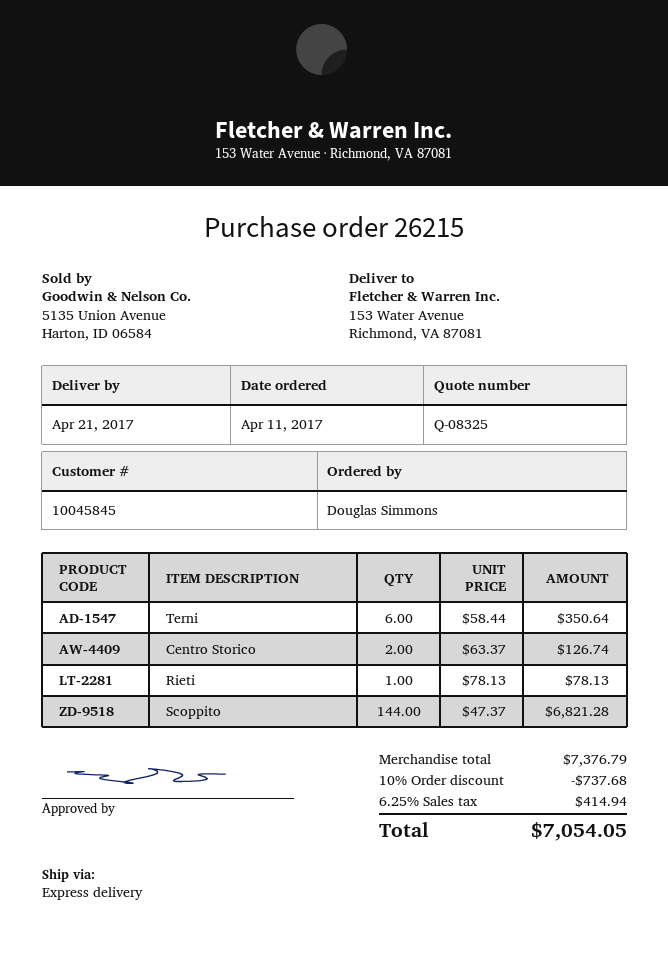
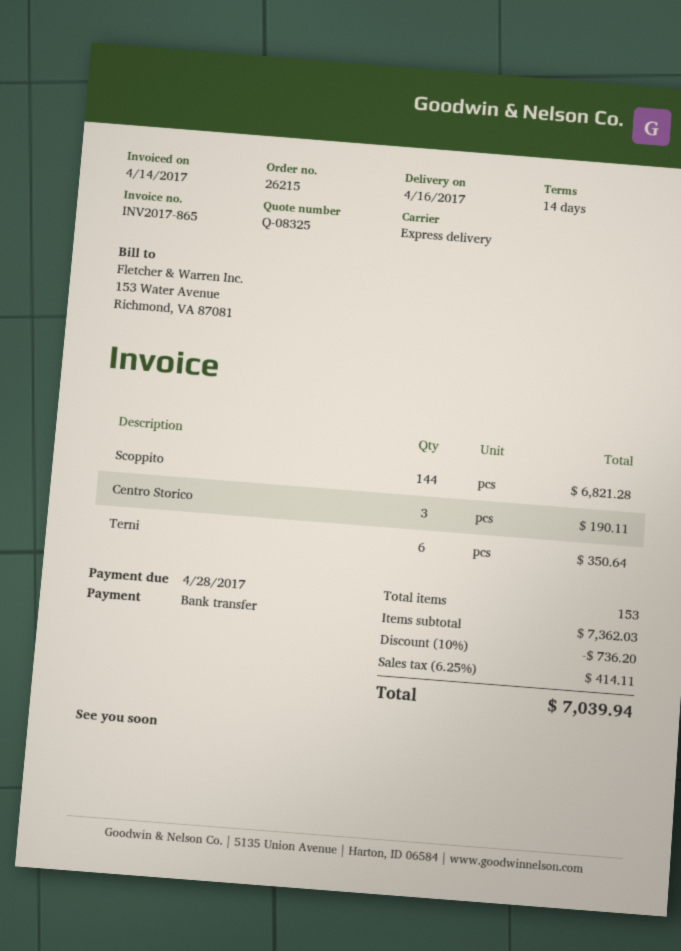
delivery date: 2017-04-21 -> 2017-04-16
Centro Storico: 2 for 126.74 -> 3 for 190.11
Rieti: 1 for 78.13 -> none
subtotal: 7376.79 -> 7362.03
discount: 10% = 737.68 -> 10% = 736.20
tax: 6.25% = 414.94 -> 6.25% = 414.11
total: 7054.05 -> 7039.94

